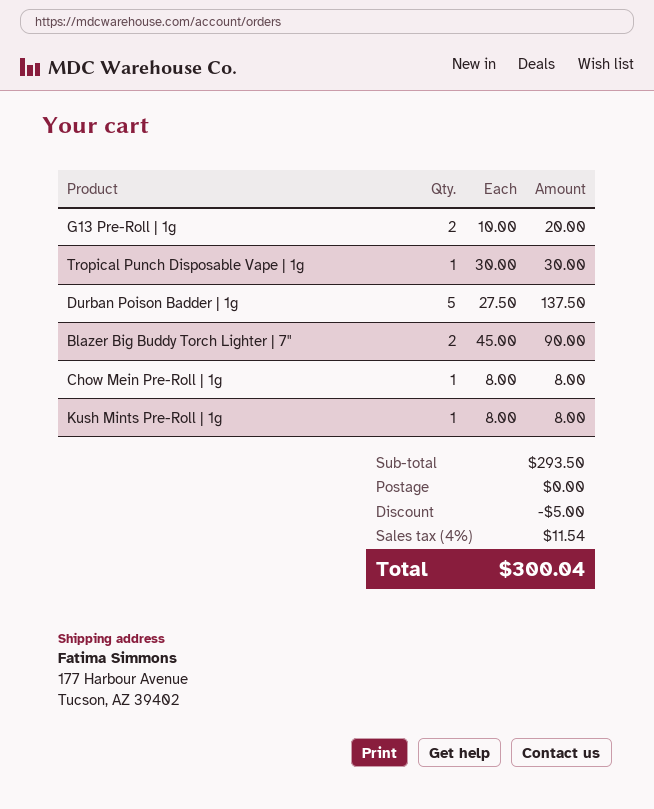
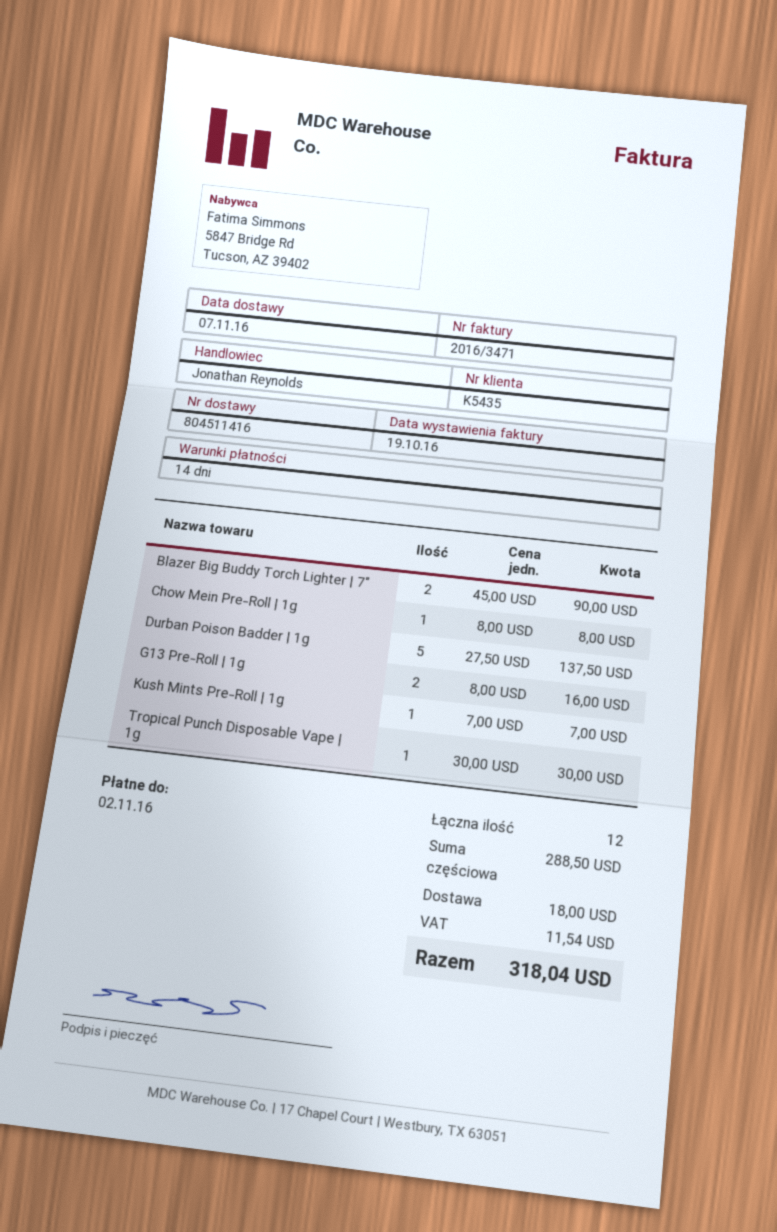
G13 Pre-Roll | 1g: 2 x 10.00 = 20.00 -> 2 x 8.00 = 16.00
Kush Mints Pre-Roll | 1g: 1 x 8.00 = 8.00 -> 1 x 7.00 = 7.00
subtotal: 293.50 -> 288.50
discount: 5.00 -> none
shipping: 0.00 -> 18.00
total: 300.04 -> 318.04

